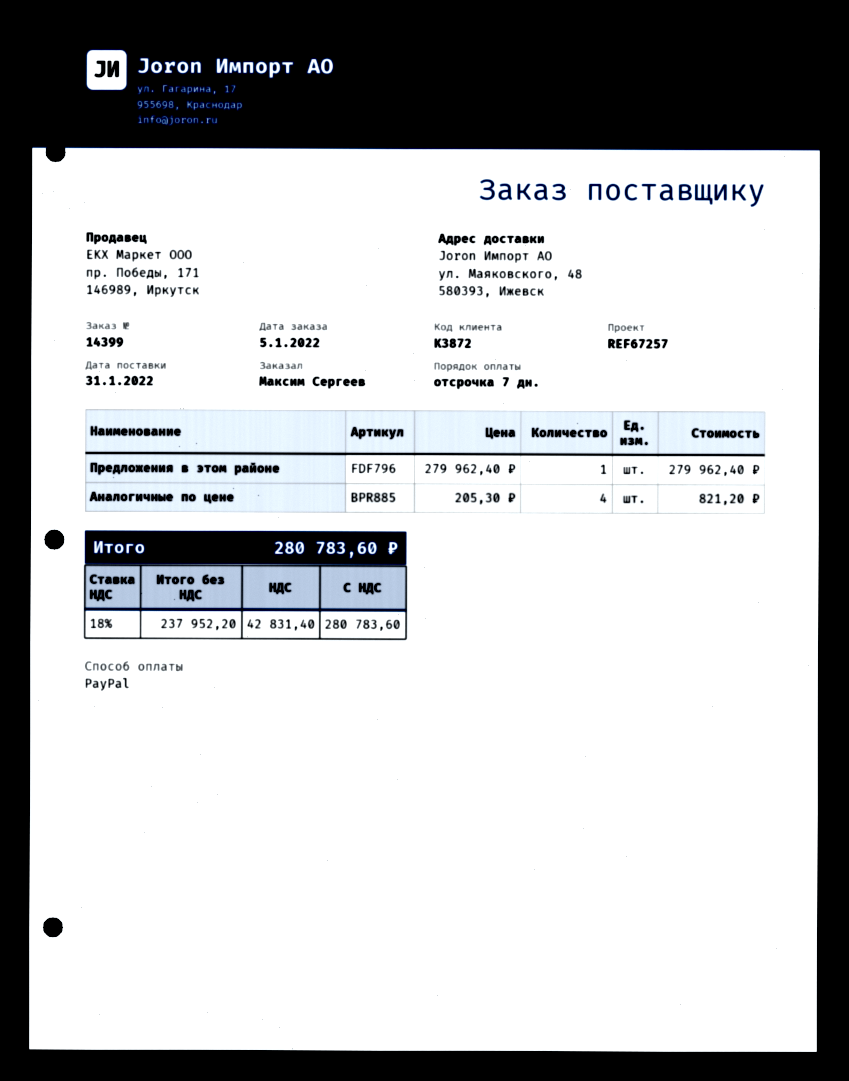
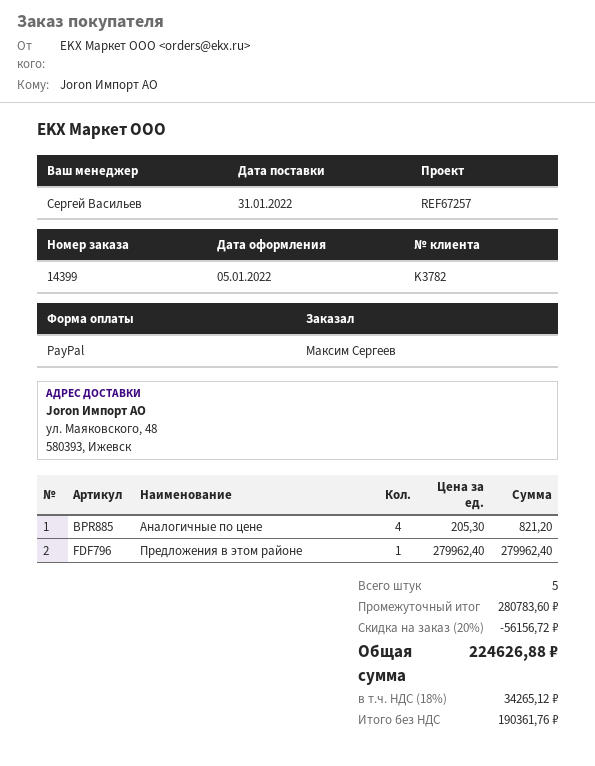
customer number: K3872 -> K3782
discount: none -> 20% = 56156.72
net: 237952.20 -> 190361.76
tax: 18% = 42831.40 -> 18% = 34265.12
total: 280783.60 -> 224626.88

